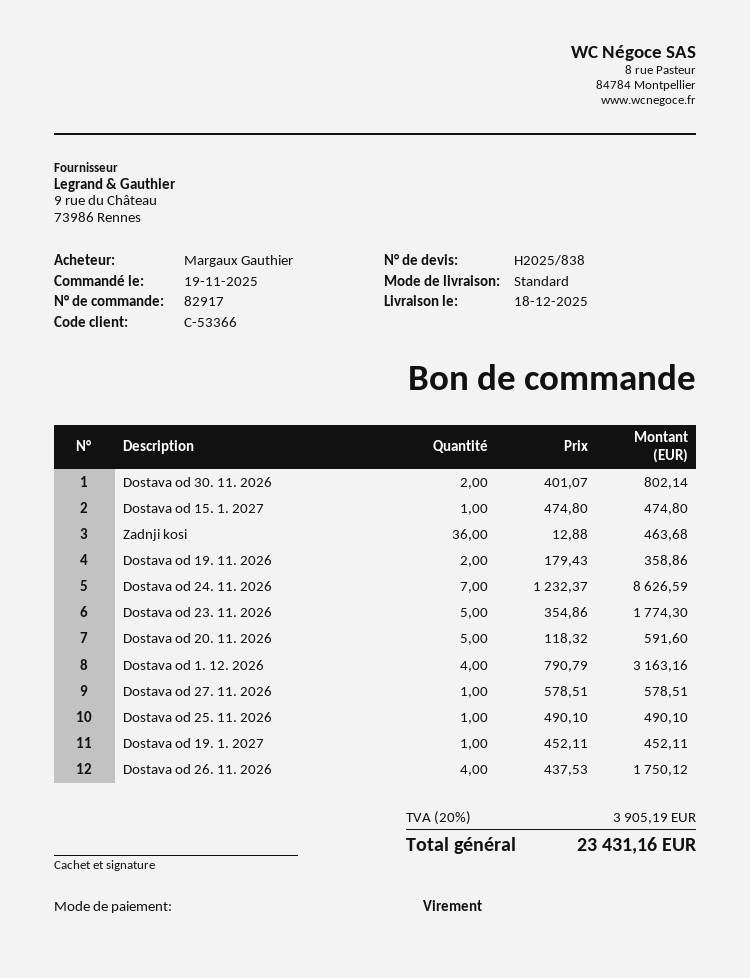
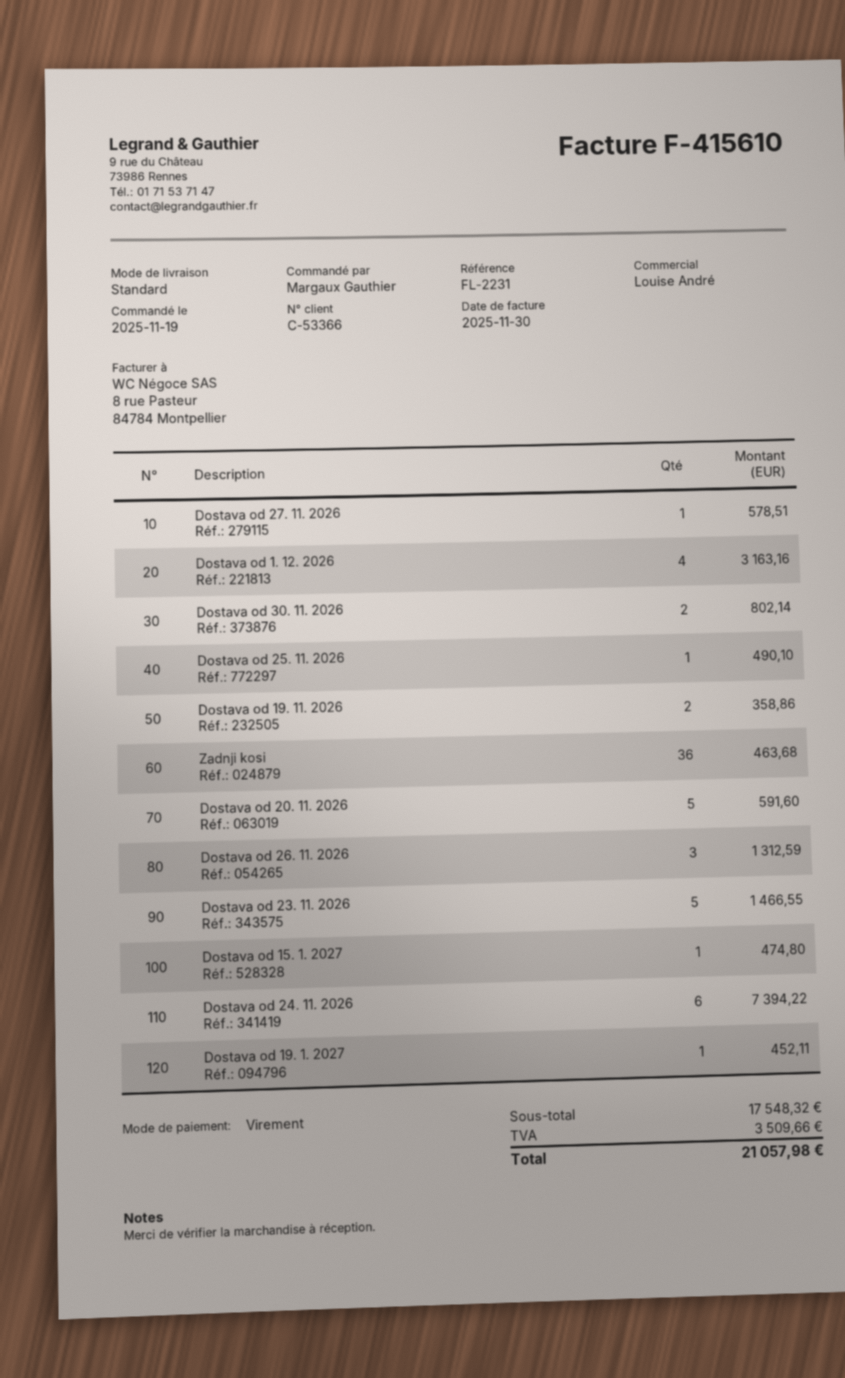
Dostava od 24. 11. 2026: 7 for 8626.59 -> 6 for 7394.22
Dostava od 23. 11. 2026: 5 for 1774.30 -> 5 for 1466.55
Dostava od 26. 11. 2026: 4 for 1750.12 -> 3 for 1312.59
tax: 3905.19 -> 3509.66
total: 23431.16 -> 21057.98

